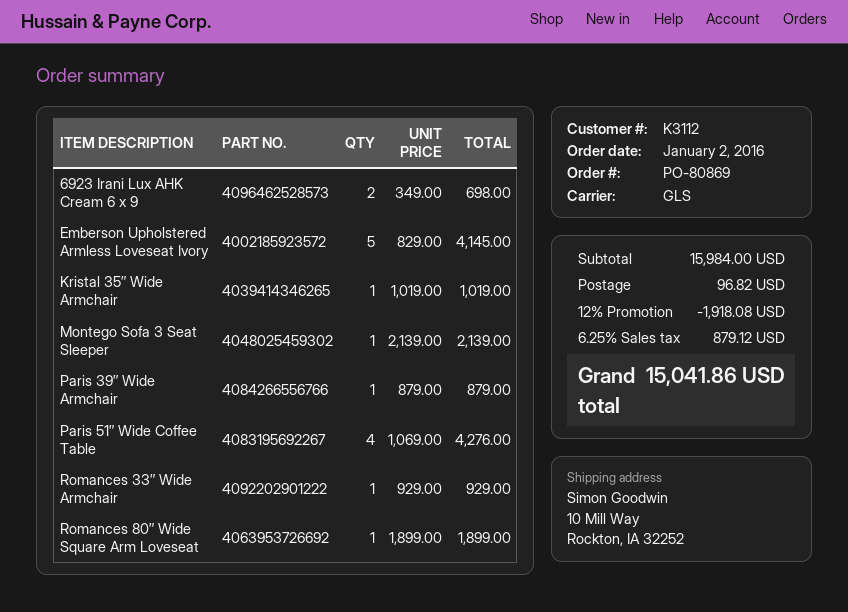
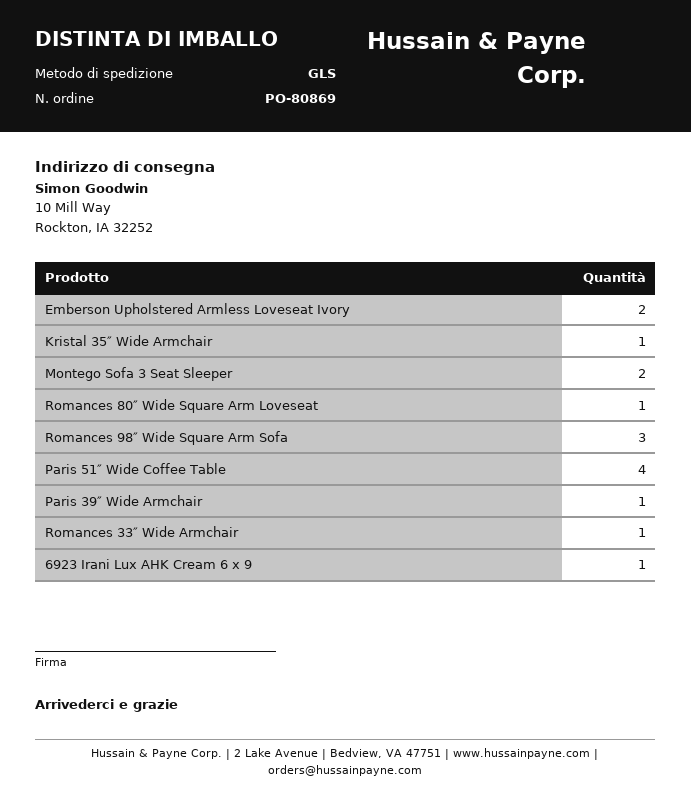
6923 Irani Lux AHK Cream 6 x 9: 2 -> 1
Emberson Upholstered Armless Loveseat Ivory: 5 -> 2
Montego Sofa 3 Seat Sleeper: 1 -> 2
Romances 98″ Wide Square Arm Sofa: none -> 3

